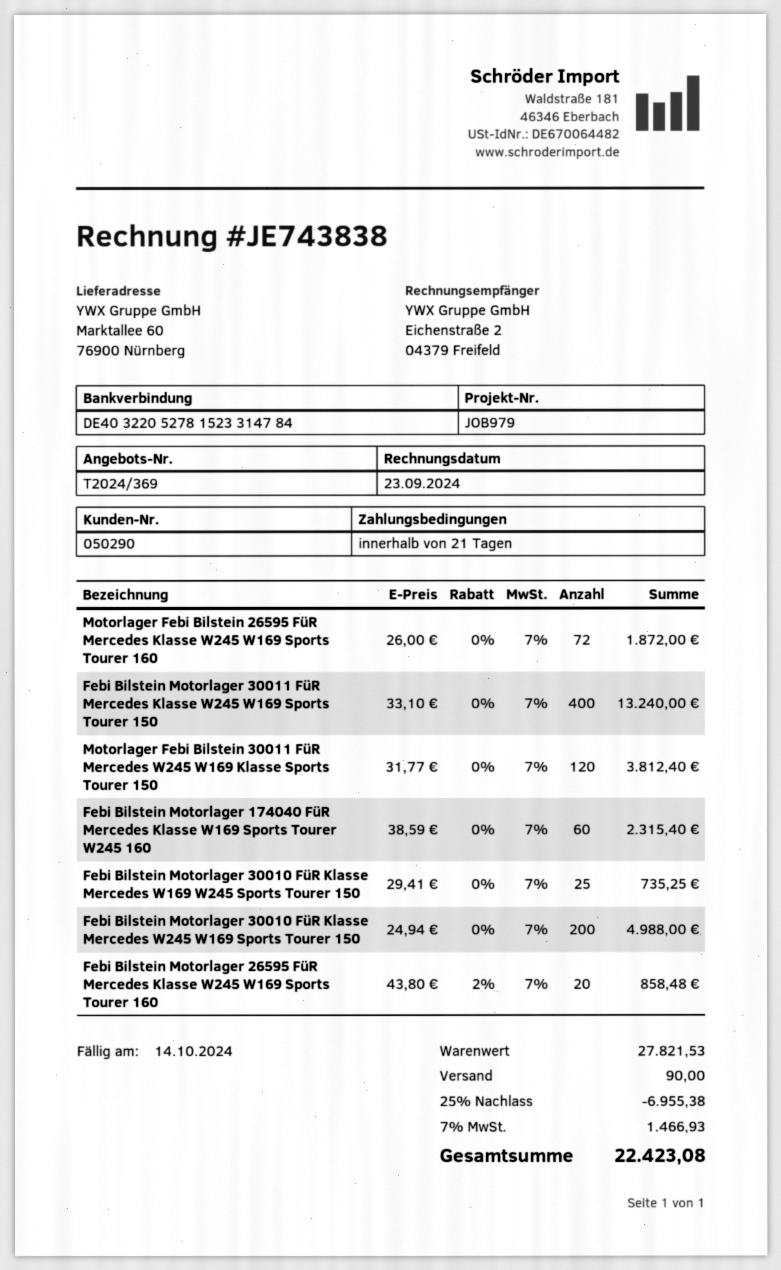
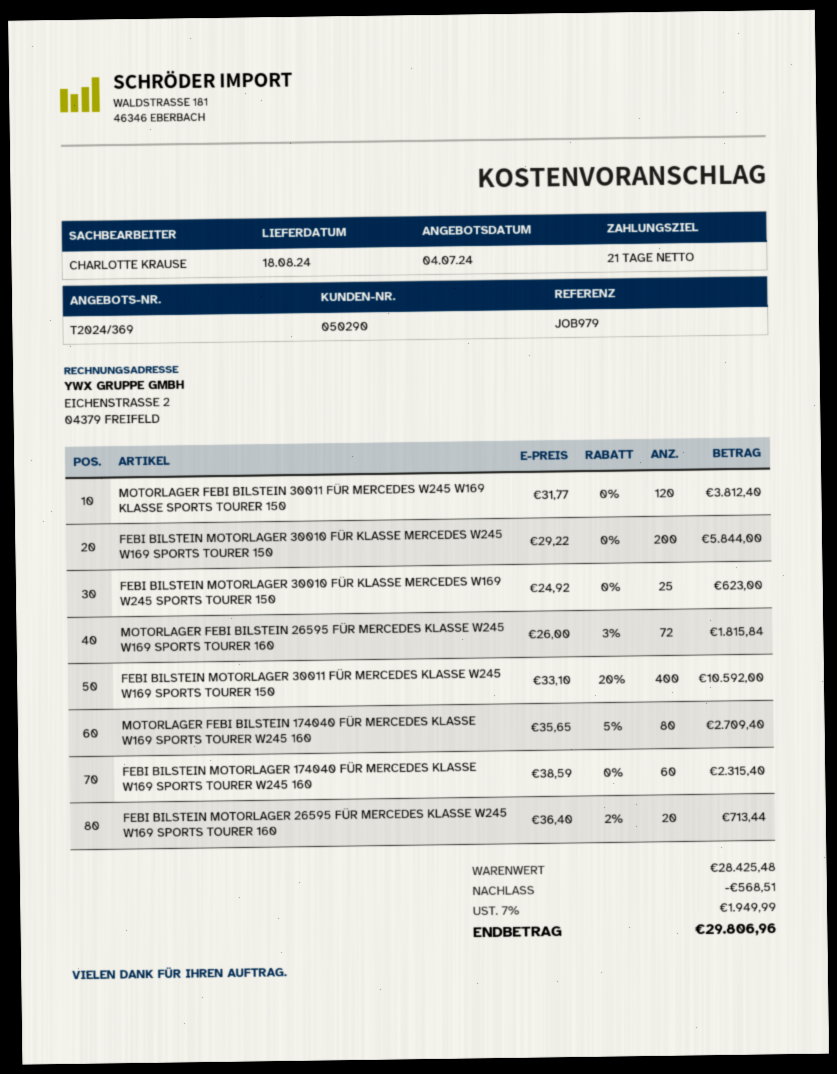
Motorlager Febi Bilstein 26595 FüR Mercedes Klasse W245 W169 Sports Tourer 160: 72 x 26.00 = 1872.00 -> 72 x 26.00 - 3% = 1815.84
Febi Bilstein Motorlager 30011 FüR Mercedes Klasse W245 W169 Sports Tourer 150: 400 x 33.10 = 13240.00 -> 400 x 33.10 - 20% = 10592.00
Febi Bilstein Motorlager 30010 FüR Klasse Mercedes W169 W245 Sports Tourer 150: 25 x 29.41 = 735.25 -> 25 x 24.92 = 623.00
Febi Bilstein Motorlager 30010 FüR Klasse Mercedes W245 W169 Sports Tourer 150: 200 x 24.94 = 4988.00 -> 200 x 29.22 = 5844.00
Febi Bilstein Motorlager 26595 FüR Mercedes Klasse W245 W169 Sports Tourer 160: 20 x 43.80 - 2% = 858.48 -> 20 x 36.40 - 2% = 713.44
MOTORLAGER FEBI BILSTEIN 174040 FÜR MERCEDES KLASSE W169 SPORTS TOURER W245 160: none -> 80 x 35.65 - 5% = 2709.40
subtotal: 27821.53 -> 28425.48
discount: 6955.38 -> 568.51
shipping: 90.00 -> none
tax: 7% = 1466.93 -> 7% = 1949.99
total: 22423.08 -> 29806.96

